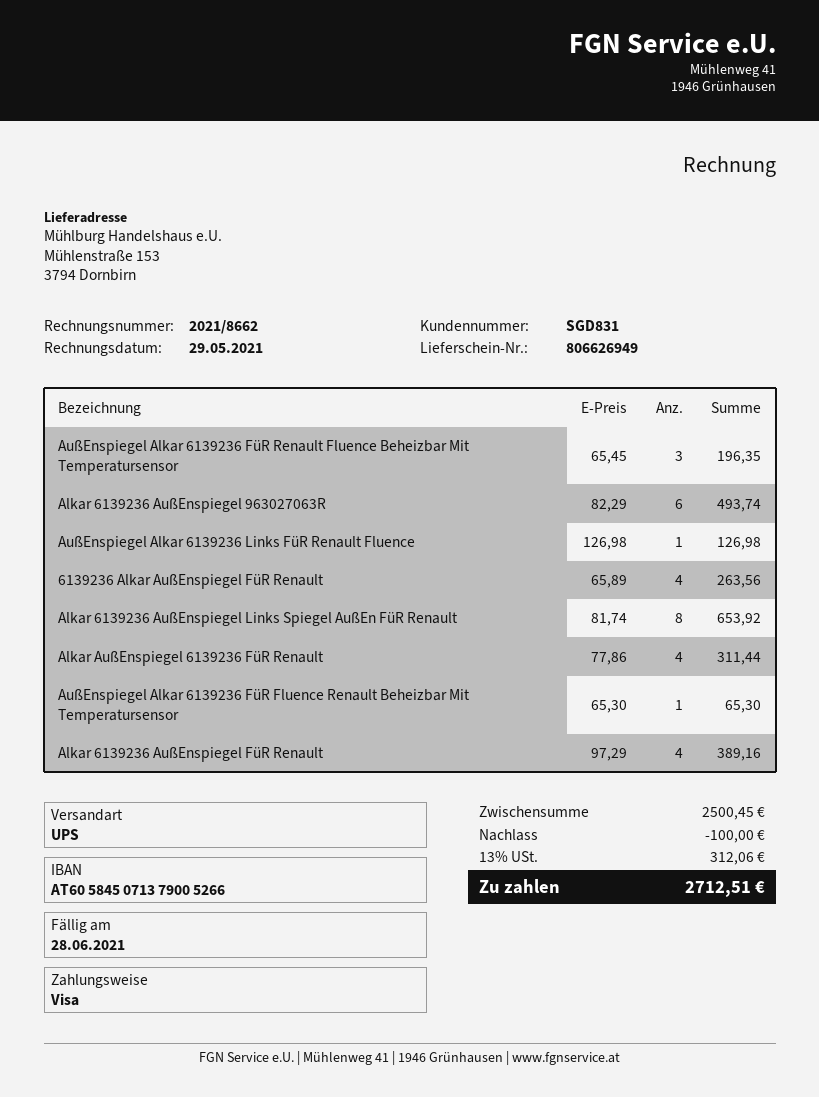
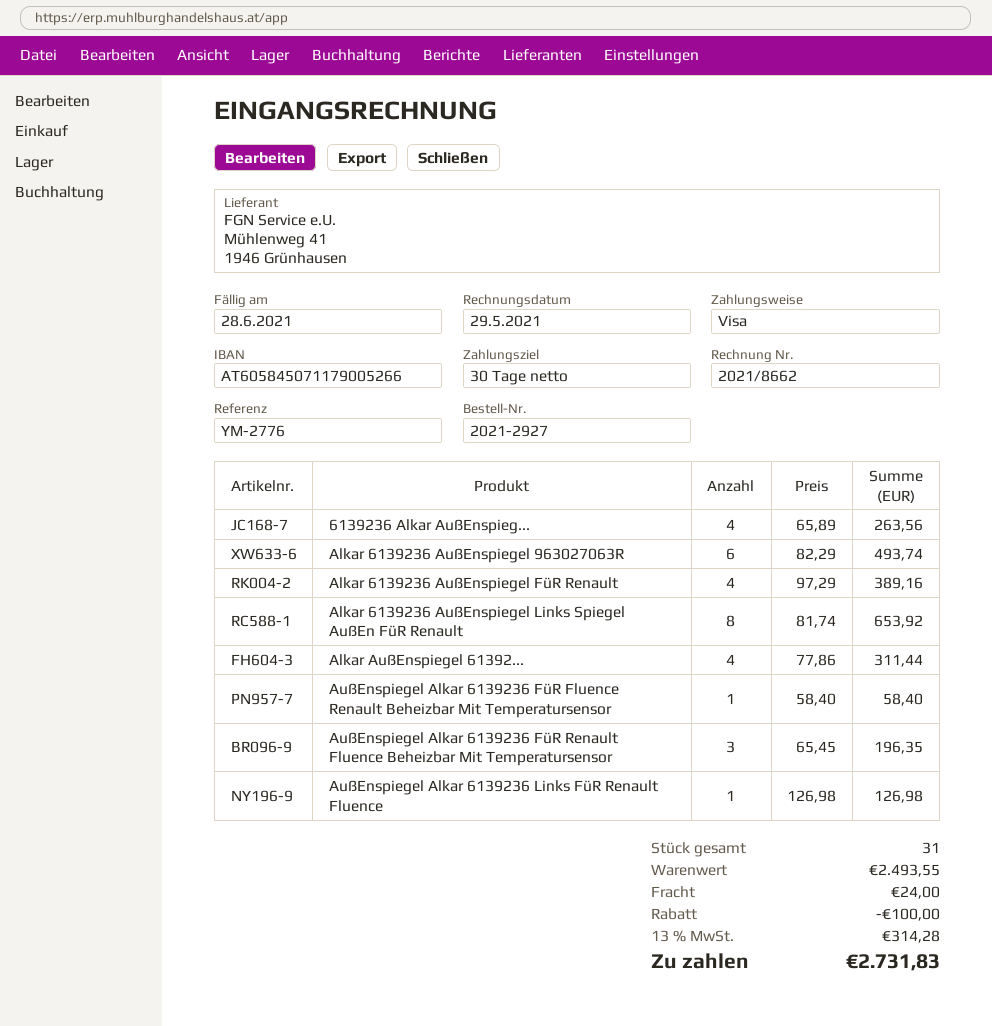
bank account: AT605845071379005266 -> AT605845071179005266
AußEnspiegel Alkar 6139236 FüR Fluence Renault Beheizbar Mit Temperatursensor: 1 x 65.30 = 65.30 -> 1 x 58.40 = 58.40
subtotal: 2500.45 -> 2493.55
shipping: none -> 24.00
tax: 13% = 312.06 -> 13% = 314.28
total: 2712.51 -> 2731.83

